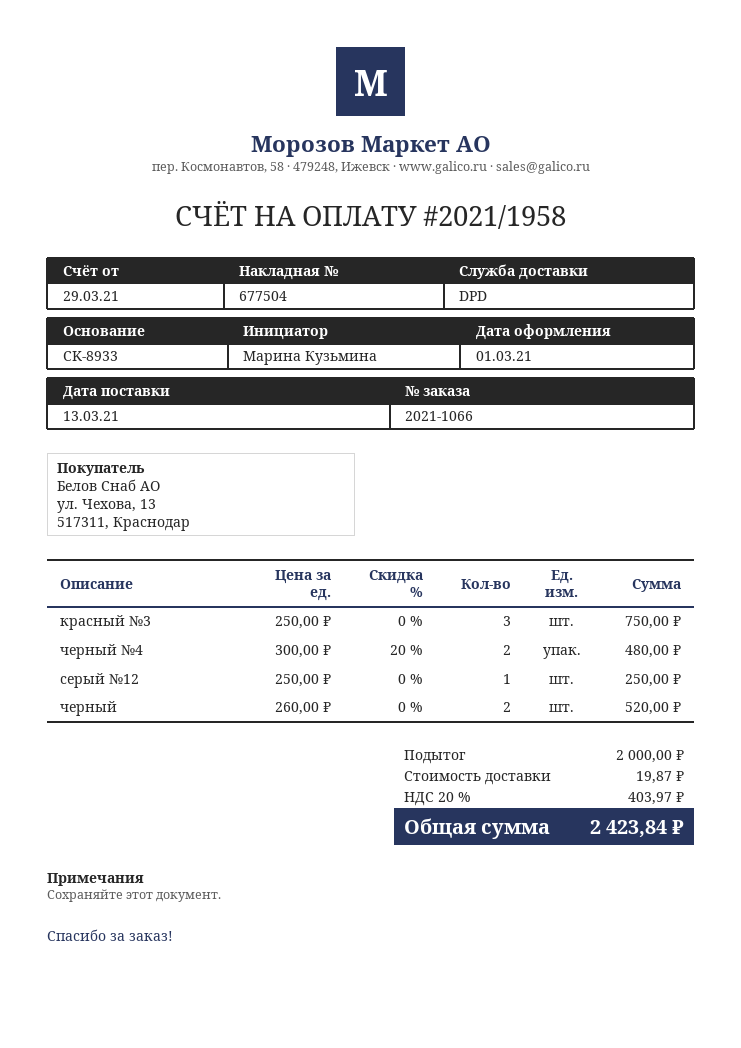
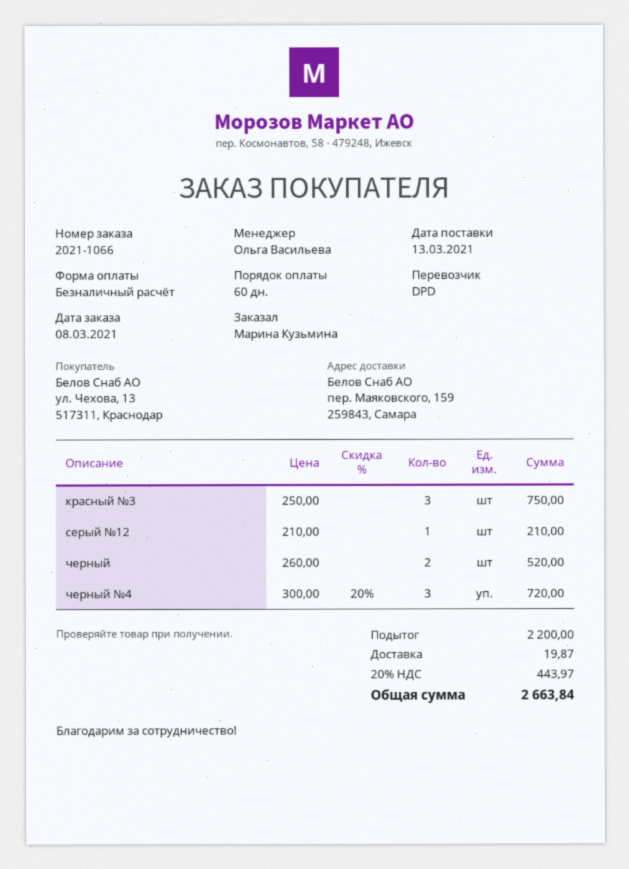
order date: 2021-03-01 -> 2021-03-08
черный №4: 2 x 300.00 - 20% = 480.00 -> 3 x 300.00 - 20% = 720.00
серый №12: 1 x 250.00 = 250.00 -> 1 x 210.00 = 210.00
subtotal: 2000.00 -> 2200.00
tax: 20% = 403.97 -> 20% = 443.97
total: 2423.84 -> 2663.84

